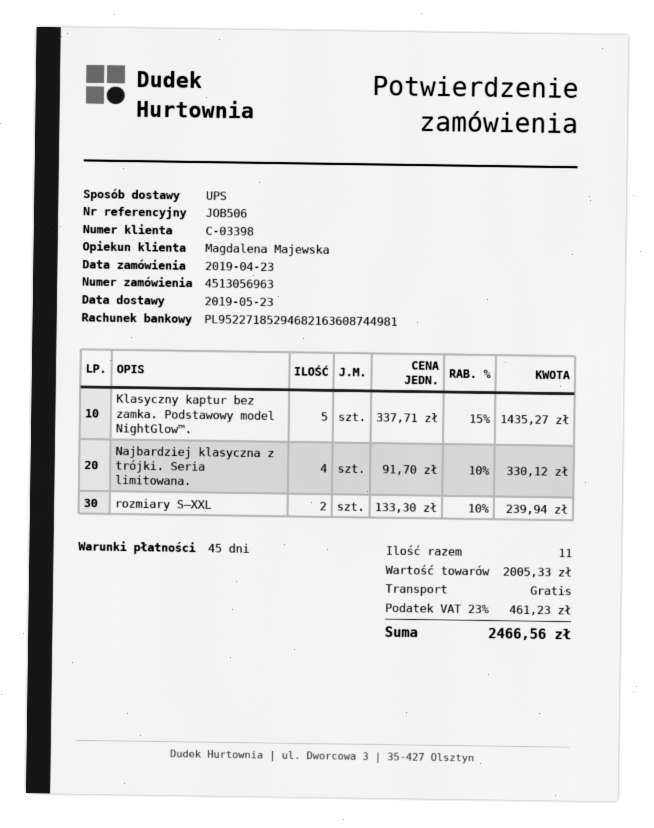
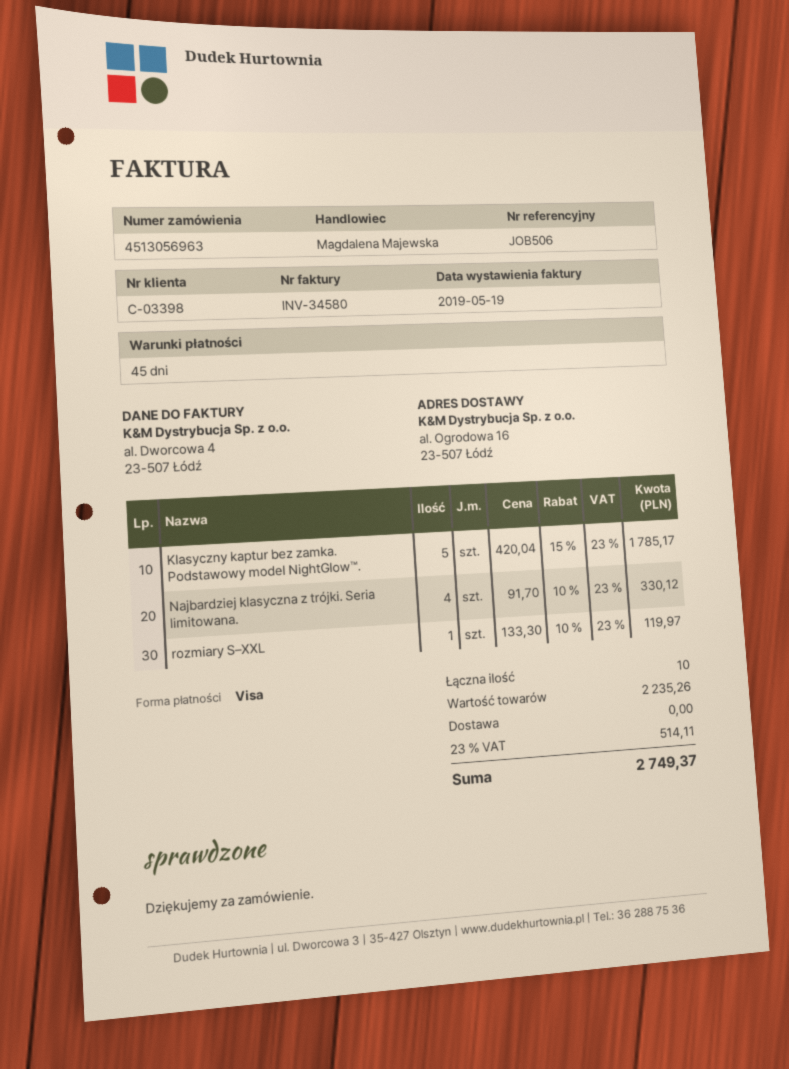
Klasyczny kaptur bez zamka. Podstawowy model NightGlow™.: 5 x 337.71 - 15% = 1435.27 -> 5 x 420.04 - 15% = 1785.17
rozmiary S–XXL: 2 x 133.30 - 10% = 239.94 -> 1 x 133.30 - 10% = 119.97
total quantity: 11 -> 10
subtotal: 2005.33 -> 2235.26
tax: 23% = 461.23 -> 23% = 514.11
total: 2466.56 -> 2749.37

